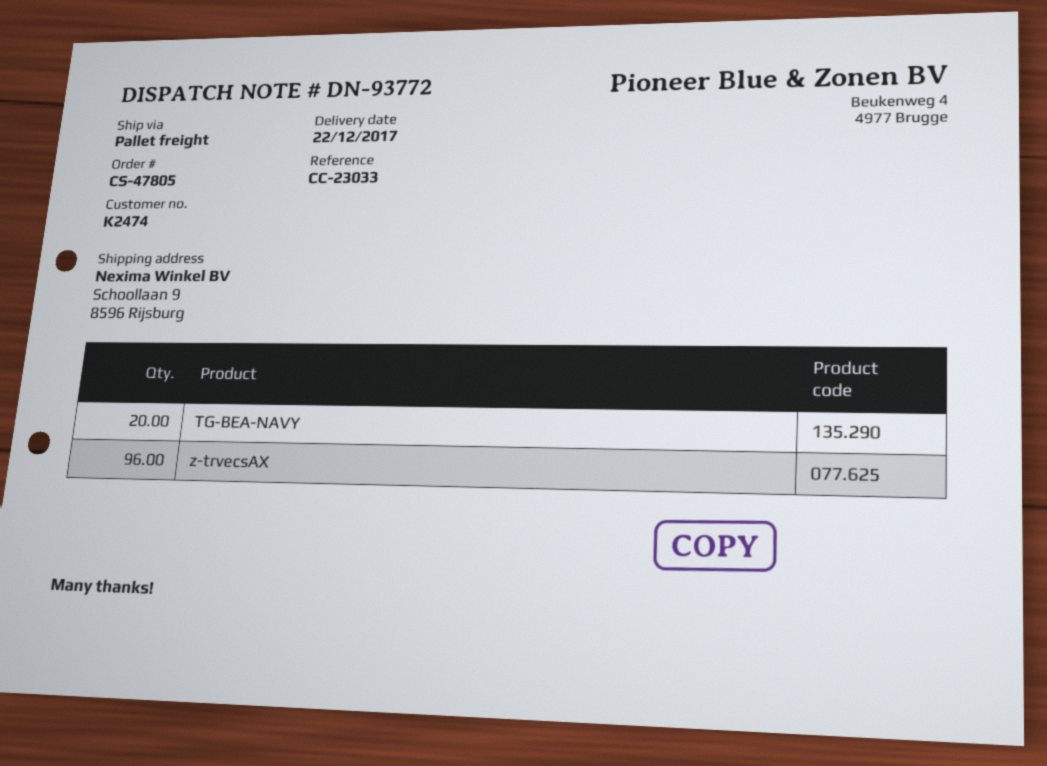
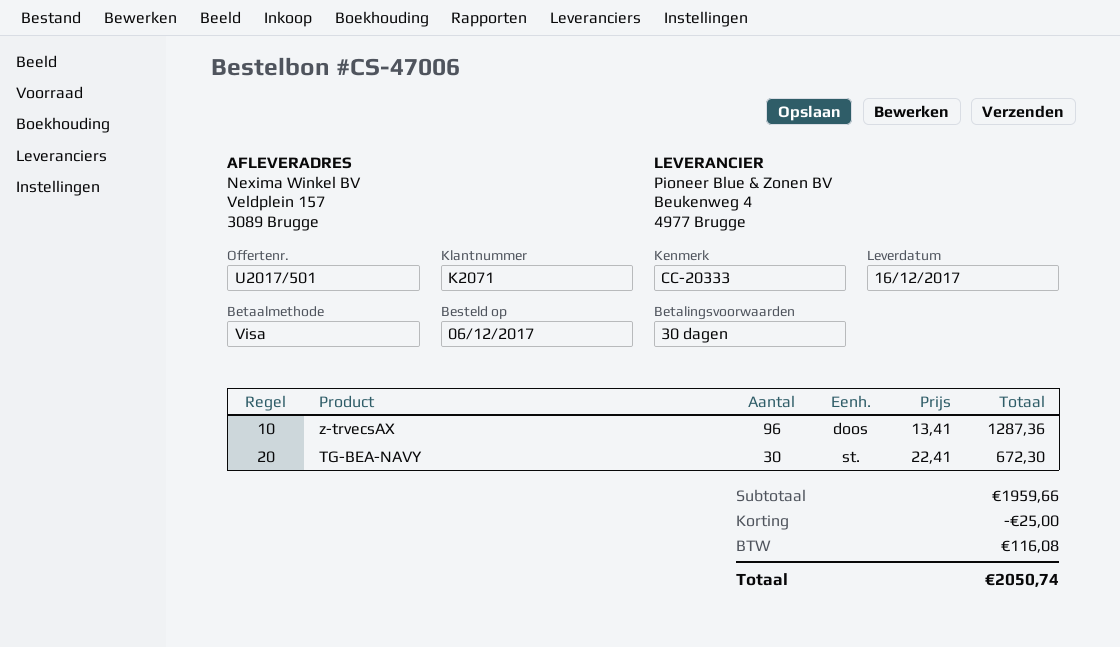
order number: CS-47805 -> CS-47006
delivery date: 2017-12-22 -> 2017-12-16
customer number: K2474 -> K2071
reference: CC-23033 -> CC-20333
ship to: Schoollaan 9, 8596 Rijsburg -> Veldplein 157, 3089 Brugge
TG-BEA-NAVY: 20 -> 30

